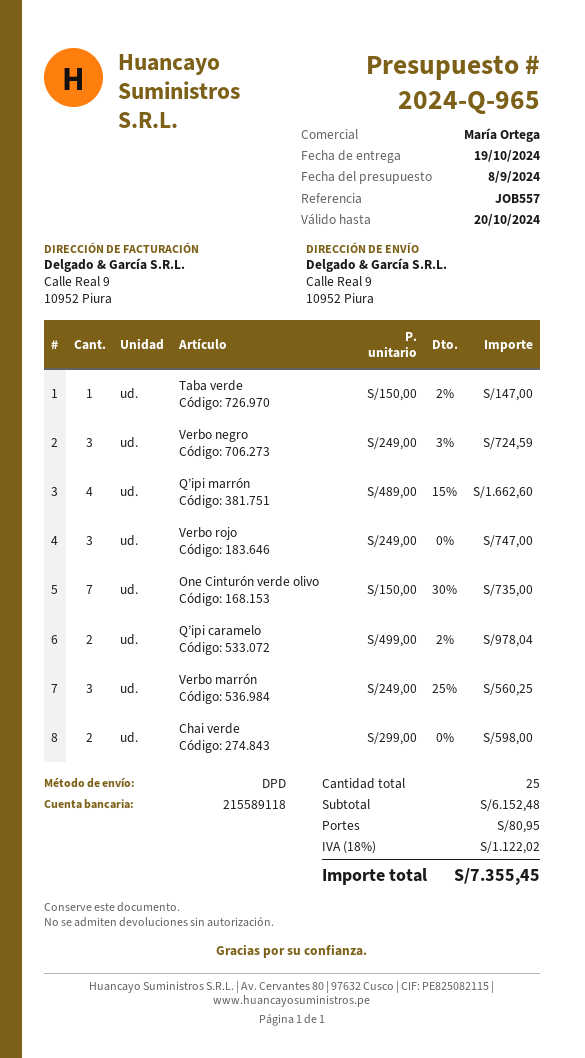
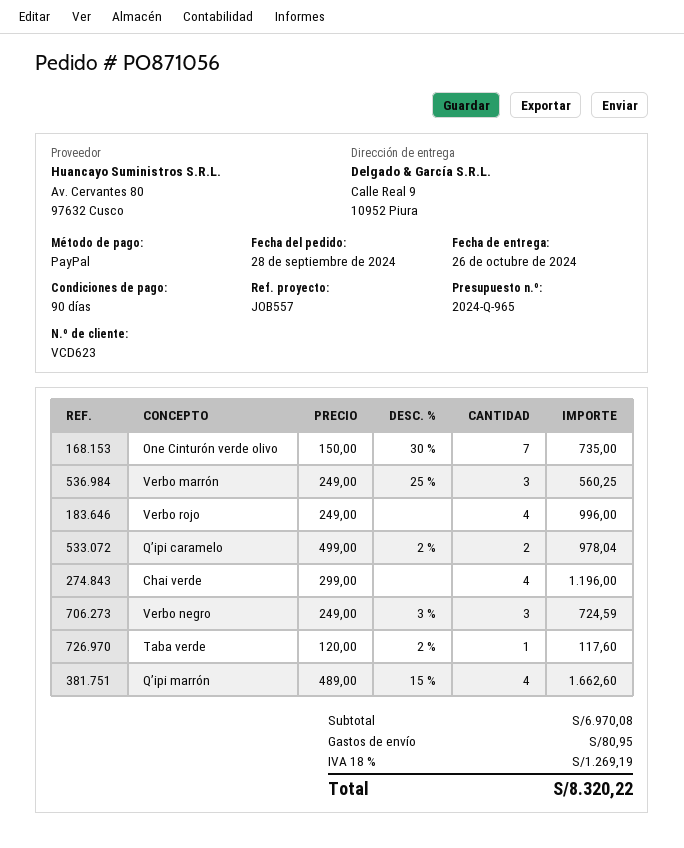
delivery date: 2024-10-19 -> 2024-10-26
Taba verde: 1 x 150.00 - 2% = 147.00 -> 1 x 120.00 - 2% = 117.60
Verbo rojo: 3 x 249.00 = 747.00 -> 4 x 249.00 = 996.00
Chai verde: 2 x 299.00 = 598.00 -> 4 x 299.00 = 1196.00
subtotal: 6152.48 -> 6970.08
tax: 18% = 1122.02 -> 18% = 1269.19
total: 7355.45 -> 8320.22

